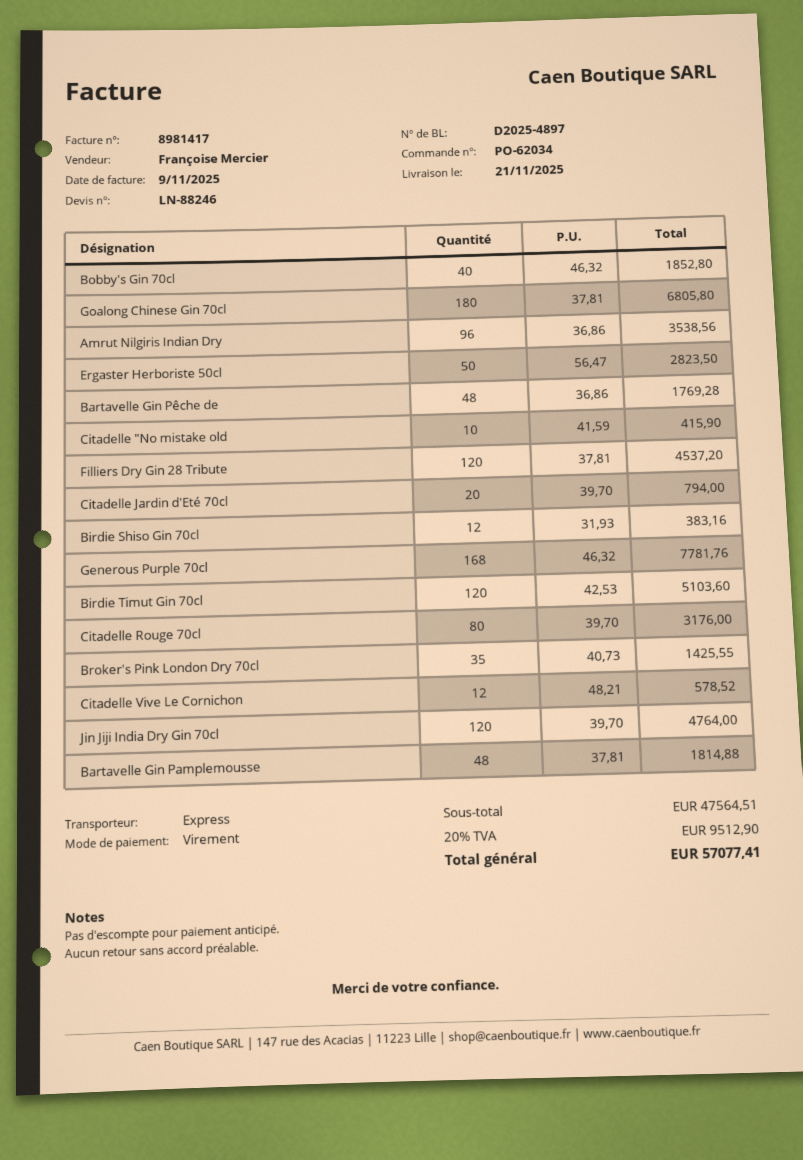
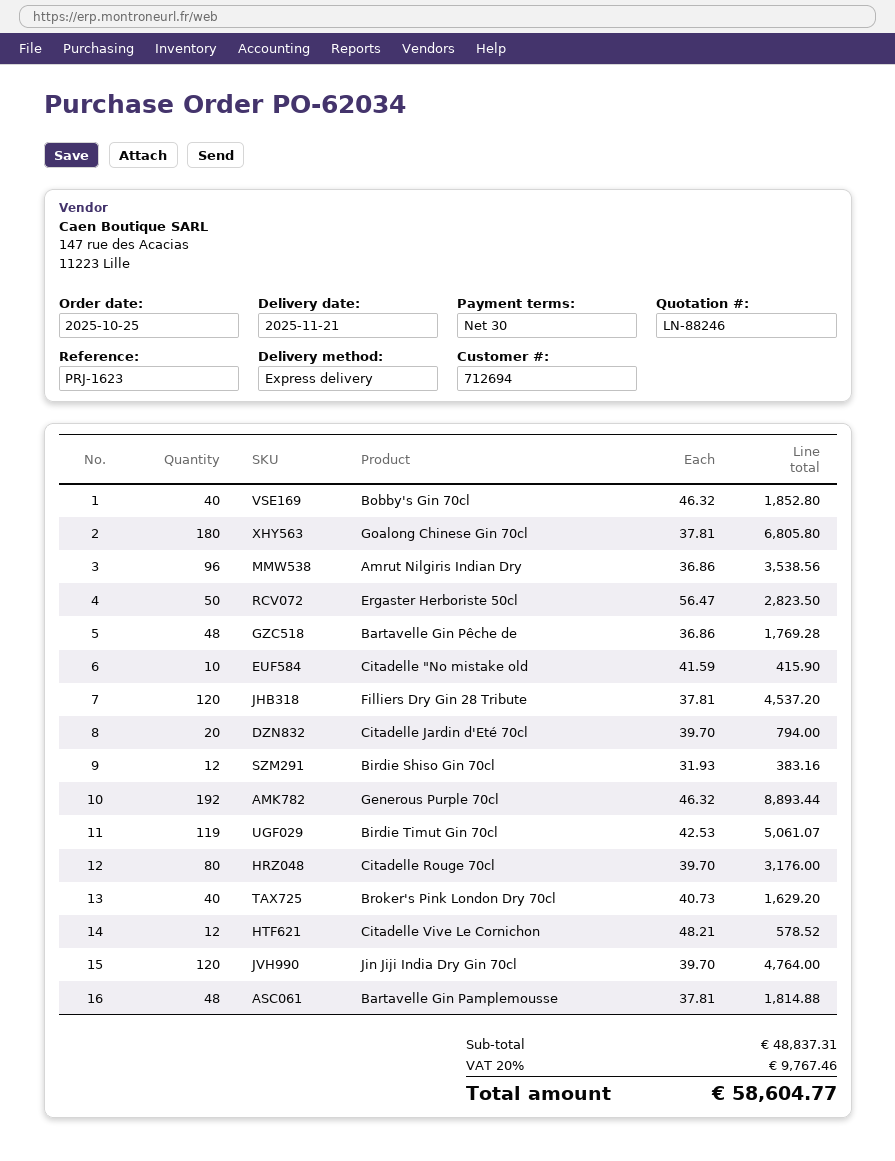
Generous Purple 70cl: 168 x 46.32 = 7781.76 -> 192 x 46.32 = 8893.44
Birdie Timut Gin 70cl: 120 x 42.53 = 5103.60 -> 119 x 42.53 = 5061.07
Broker's Pink London Dry 70cl: 35 x 40.73 = 1425.55 -> 40 x 40.73 = 1629.20
subtotal: 47564.51 -> 48837.31
tax: 20% = 9512.90 -> 20% = 9767.46
total: 57077.41 -> 58604.77

